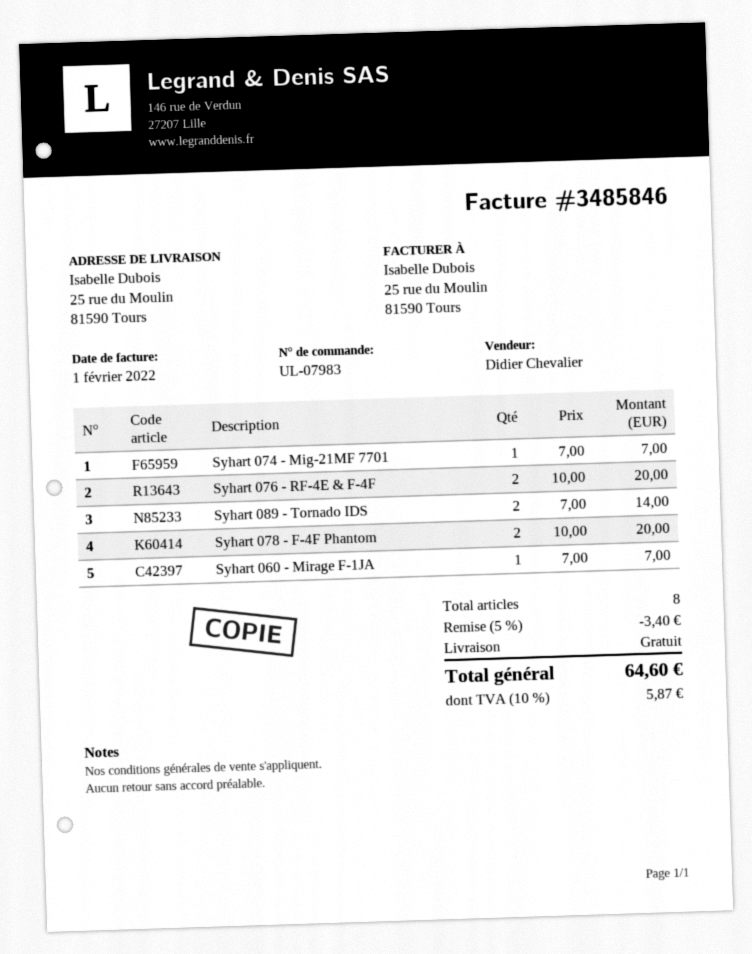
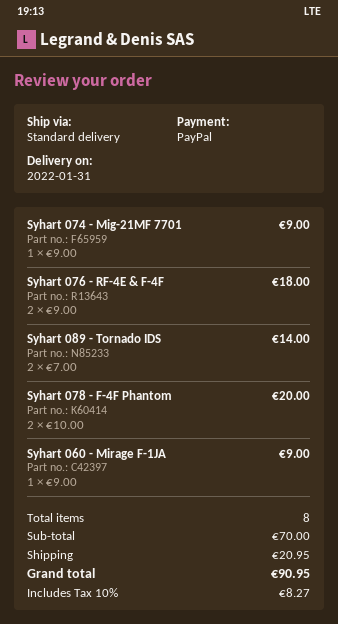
Syhart 074 - Mig-21MF 7701: 1 x 7.00 = 7.00 -> 1 x 9.00 = 9.00
Syhart 076 - RF-4E & F-4F: 2 x 10.00 = 20.00 -> 2 x 9.00 = 18.00
Syhart 060 - Mirage F-1JA: 1 x 7.00 = 7.00 -> 1 x 9.00 = 9.00
discount: 5% = 3.40 -> none
shipping: 0.00 -> 20.95
tax: 10% = 5.87 -> 10% = 8.27
total: 64.60 -> 90.95

